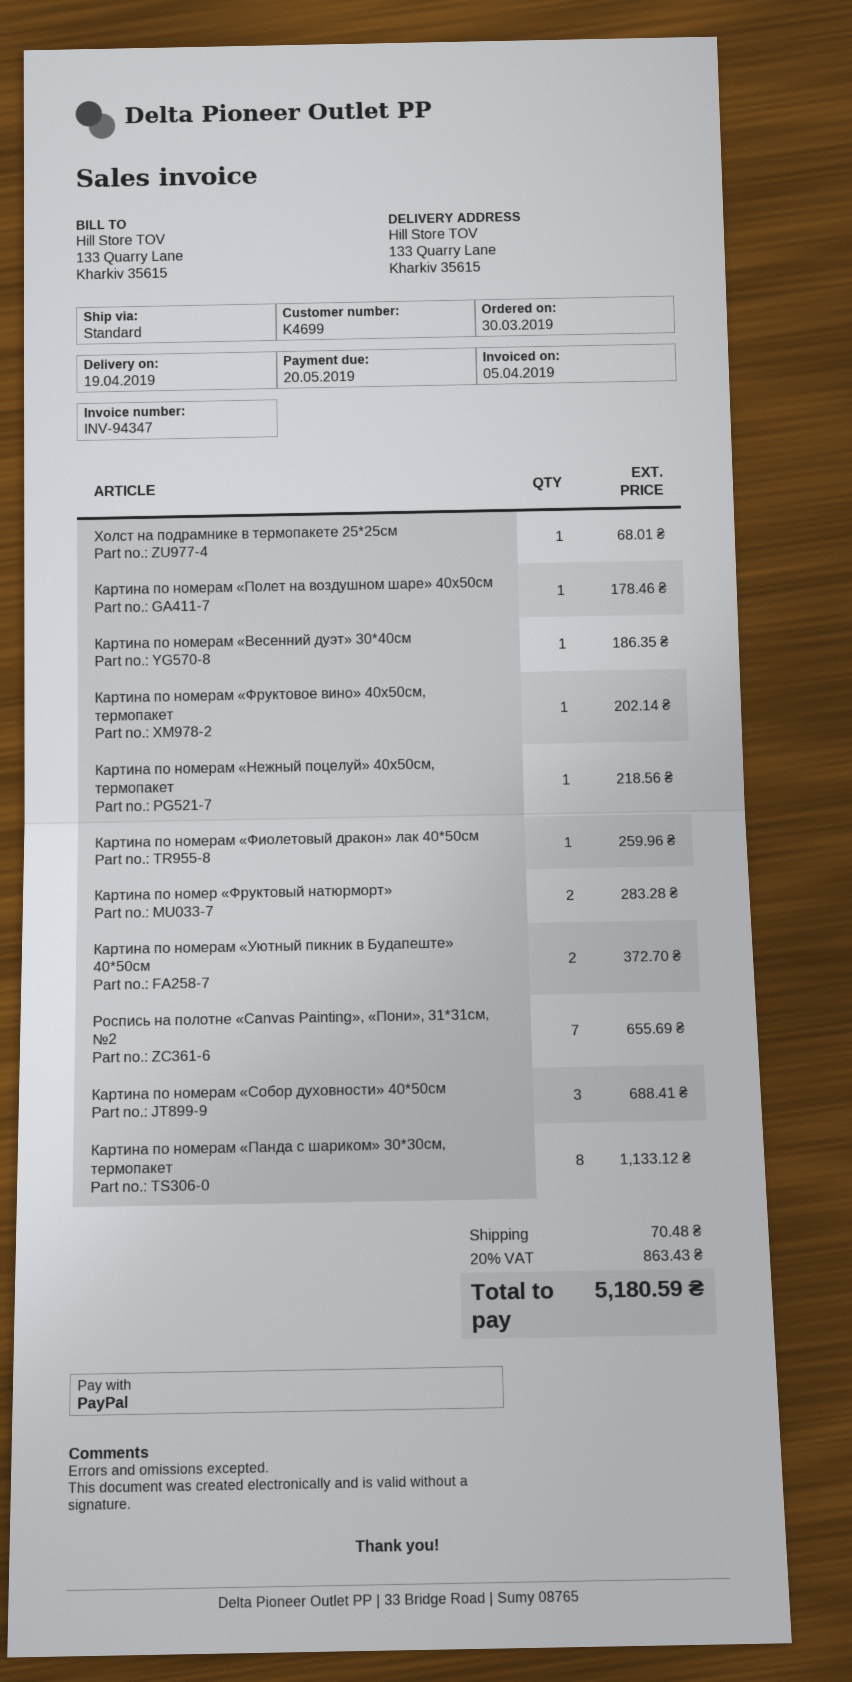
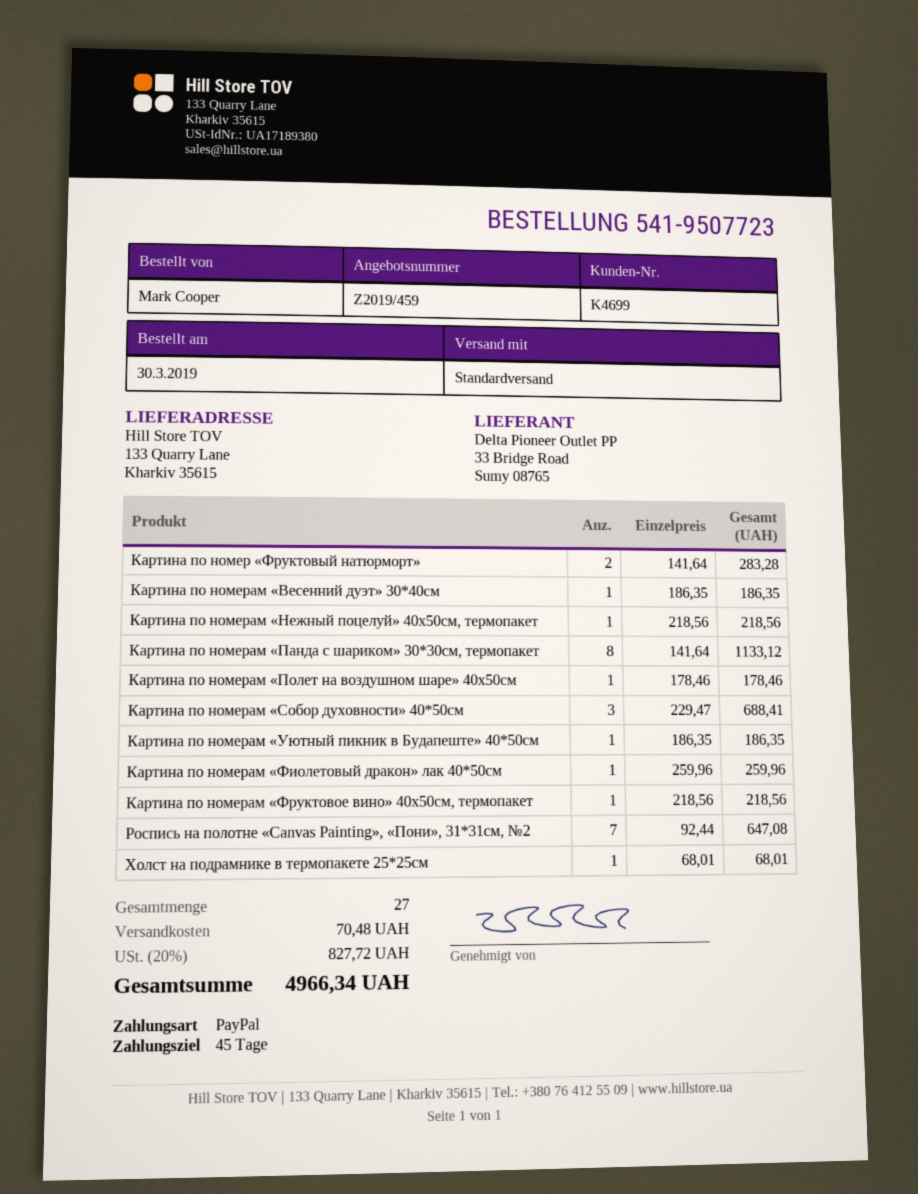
Картина по номерам «Фруктовое вино» 40х50см, термопакет: 1 for 202.14 -> 1 for 218.56
Картина по номерам «Уютный пикник в Будапеште» 40*50см: 2 for 372.70 -> 1 for 186.35
Роспись на полотне «Canvas Painting», «Пони», 31*31см, №2: 7 for 655.69 -> 7 for 647.08
tax: 20% = 863.43 -> 20% = 827.72
total: 5180.59 -> 4966.34

